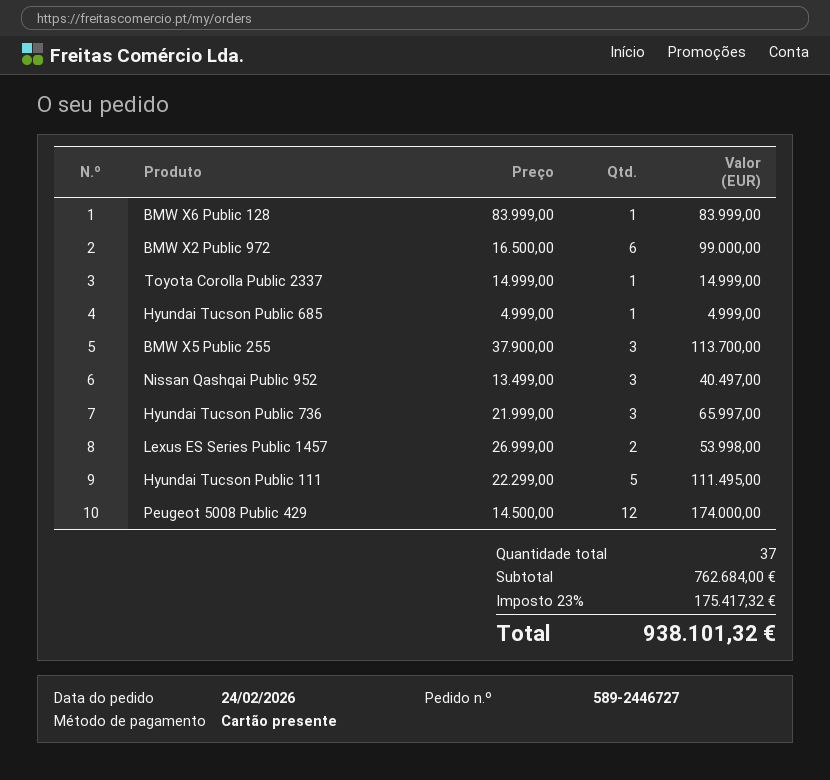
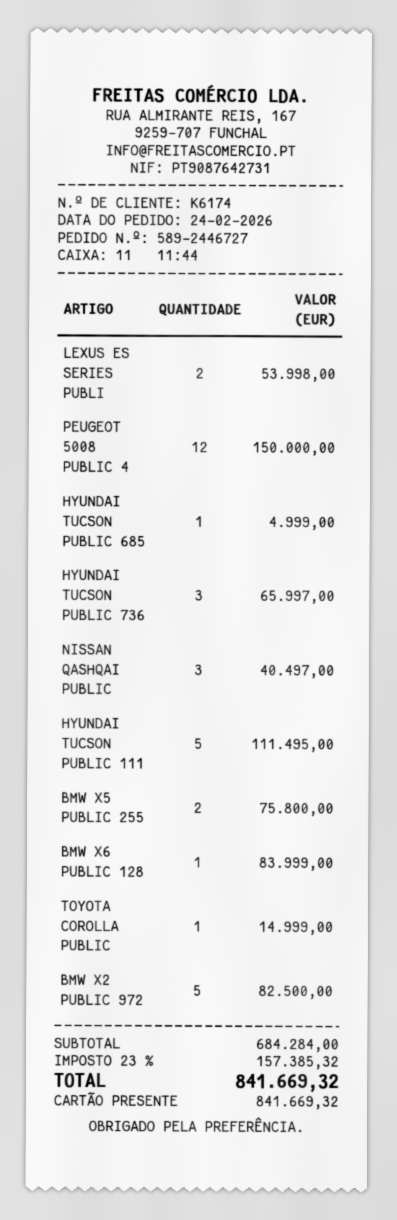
BMW X2 Public 972: 6 for 99000.00 -> 5 for 82500.00
BMW X5 Public 255: 3 for 113700.00 -> 2 for 75800.00
Peugeot 5008 Public 429: 12 for 174000.00 -> 12 for 150000.00
subtotal: 762684.00 -> 684284.00
tax: 23% = 175417.32 -> 23% = 157385.32
total: 938101.32 -> 841669.32

